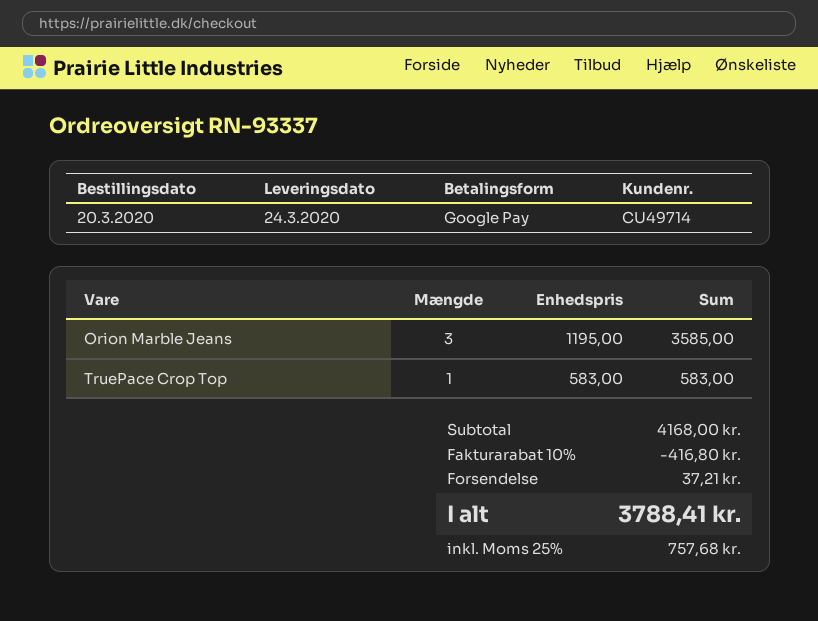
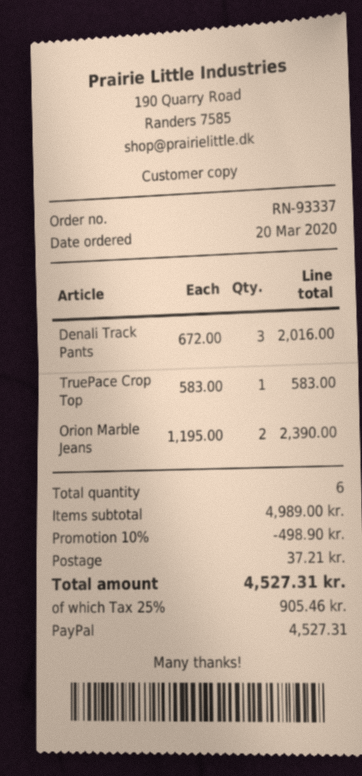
payment method: Google Pay -> PayPal
Orion Marble Jeans: 3 x 1195.00 = 3585.00 -> 2 x 1195.00 = 2390.00
Denali Track Pants: none -> 3 x 672.00 = 2016.00
subtotal: 4168.00 -> 4989.00
discount: 10% = 416.80 -> 10% = 498.90
tax: 25% = 757.68 -> 25% = 905.46
total: 3788.41 -> 4527.31

